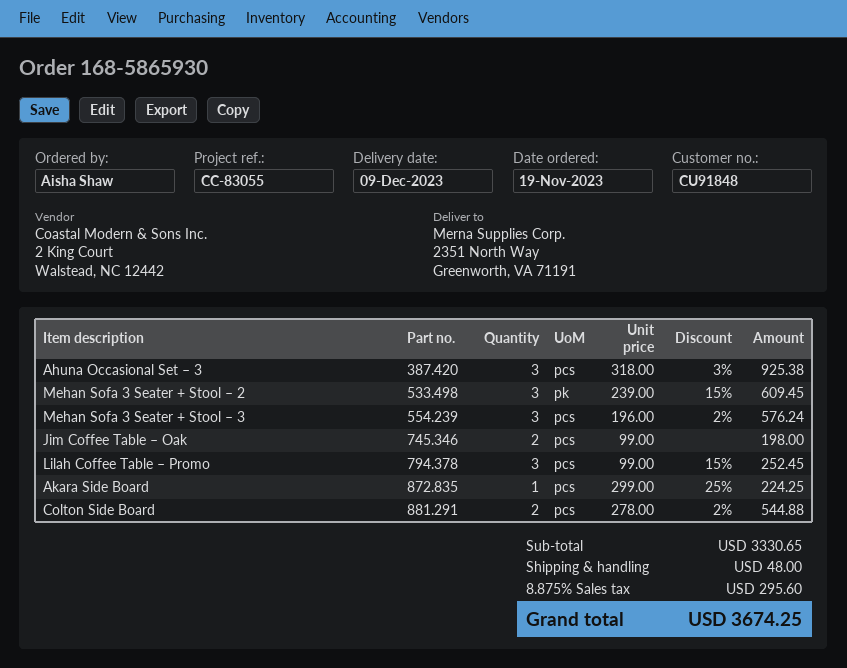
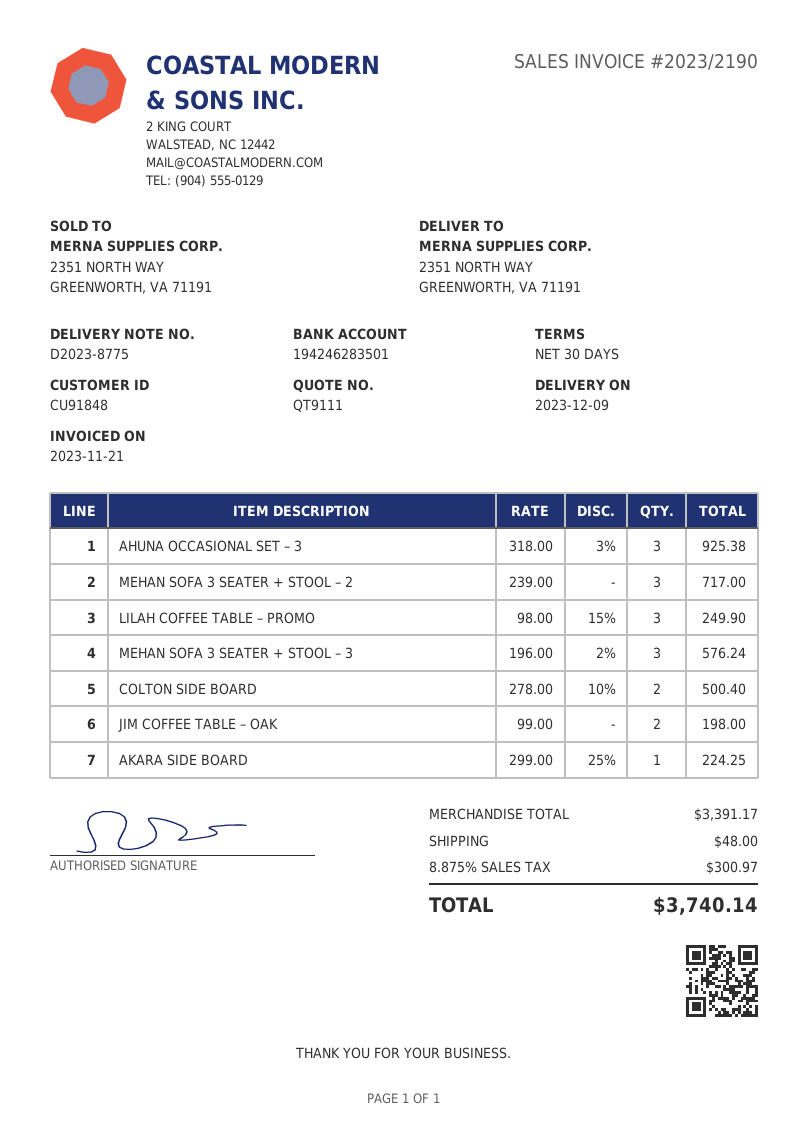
Mehan Sofa 3 Seater + Stool – 2: 3 x 239.00 - 15% = 609.45 -> 3 x 239.00 = 717.00
Lilah Coffee Table – Promo: 3 x 99.00 - 15% = 252.45 -> 3 x 98.00 - 15% = 249.90
Colton Side Board: 2 x 278.00 - 2% = 544.88 -> 2 x 278.00 - 10% = 500.40
subtotal: 3330.65 -> 3391.17
tax: 8.875% = 295.60 -> 8.875% = 300.97
total: 3674.25 -> 3740.14

